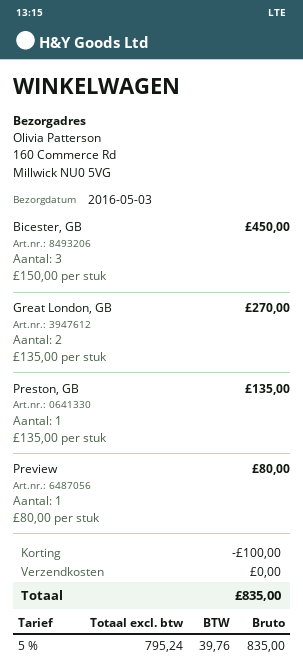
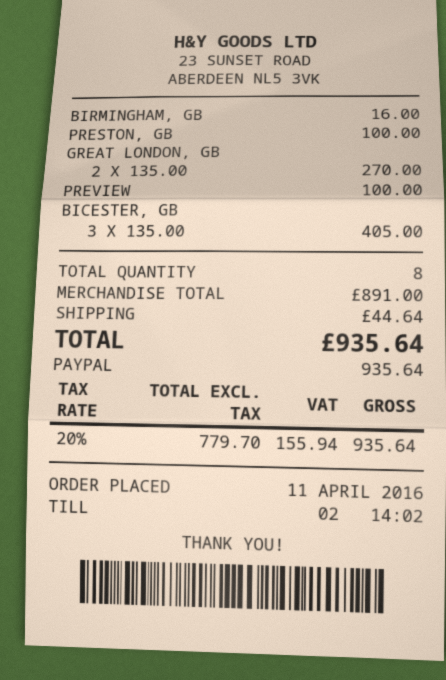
Bicester, GB: 3 x 150.00 = 450.00 -> 3 x 135.00 = 405.00
Preston, GB: 1 x 135.00 = 135.00 -> 1 x 100.00 = 100.00
Preview: 1 x 80.00 = 80.00 -> 1 x 100.00 = 100.00
BIRMINGHAM, GB: none -> 1 x 16.00 = 16.00
discount: 100.00 -> none
shipping: 0.00 -> 44.64
net: 795.24 -> 779.70
tax: 5% = 39.76 -> 20% = 155.94
total: 835.00 -> 935.64

